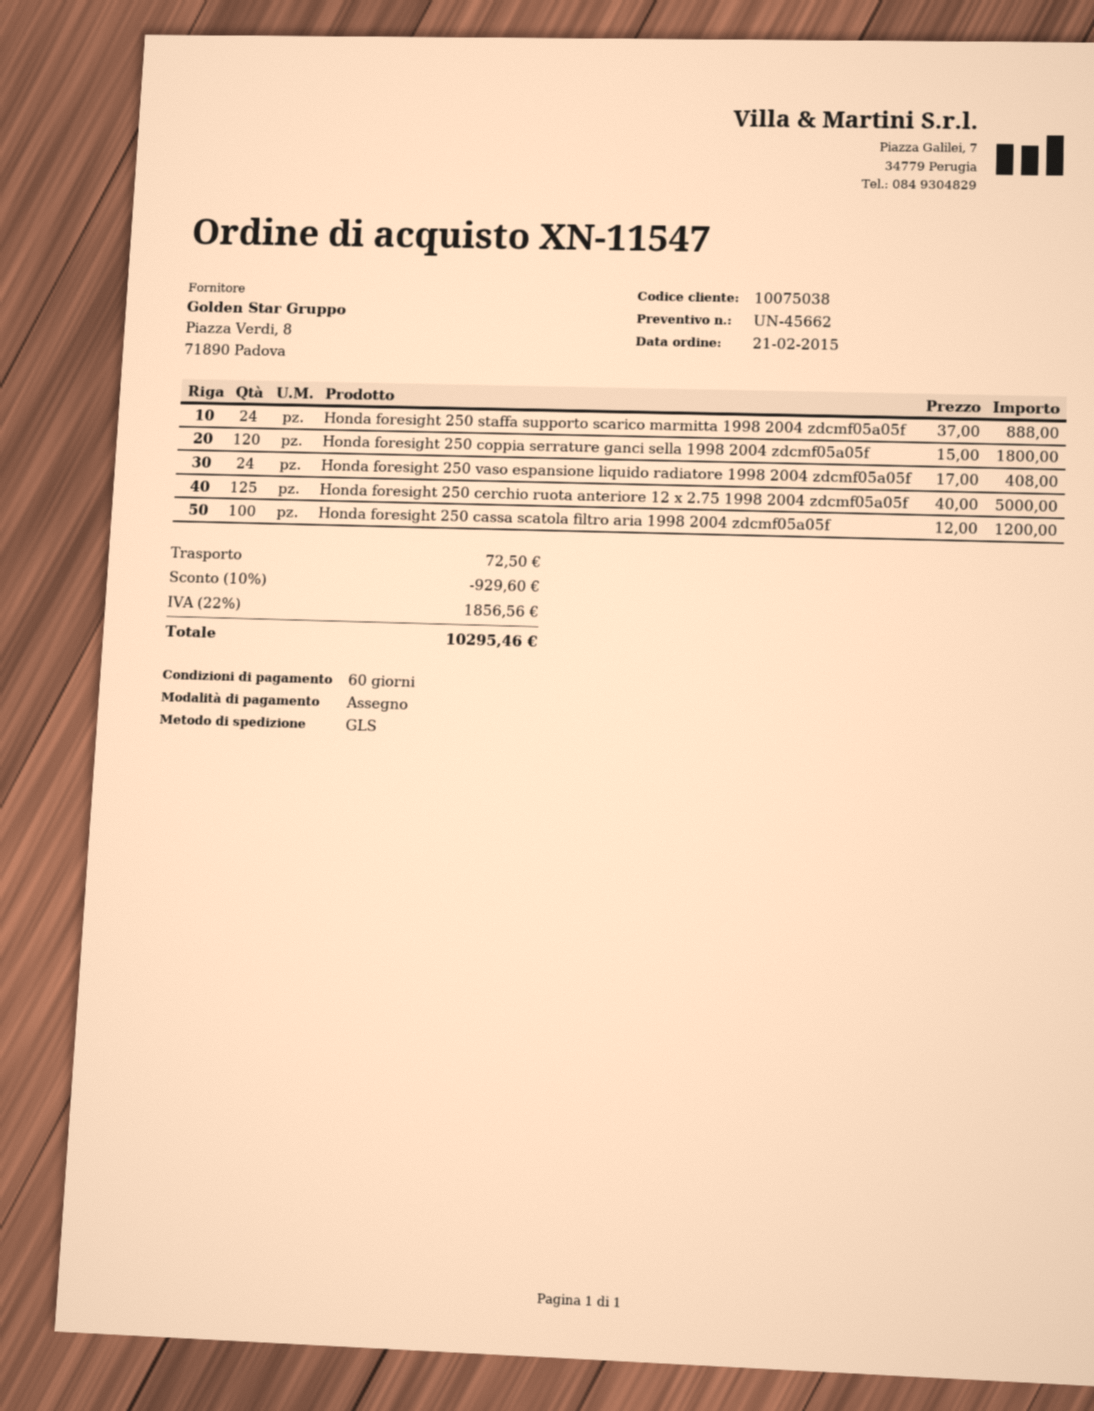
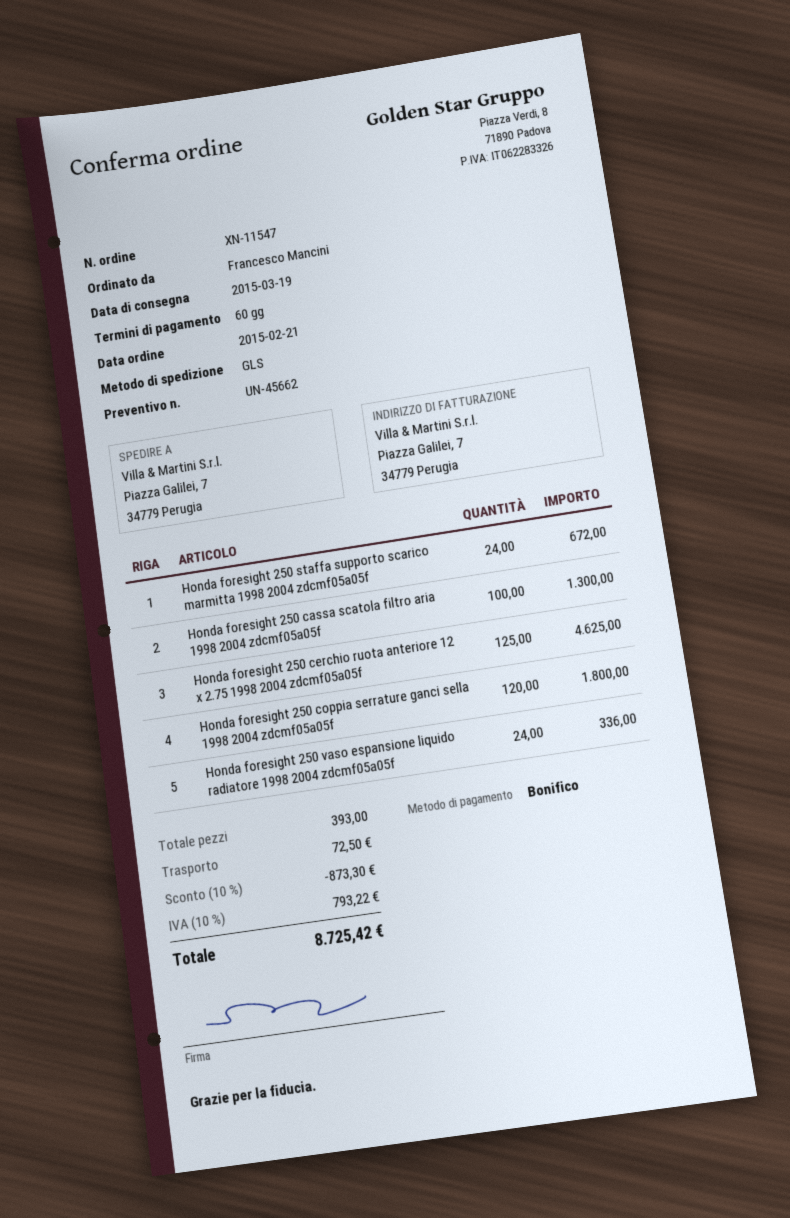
payment method: cheque -> bank transfer
Honda foresight 250 staffa supporto scarico marmitta 1998 2004 zdcmf05a05f: 24 for 888.00 -> 24 for 672.00
Honda foresight 250 vaso espansione liquido radiatore 1998 2004 zdcmf05a05f: 24 for 408.00 -> 24 for 336.00
Honda foresight 250 cerchio ruota anteriore 12 x 2.75 1998 2004 zdcmf05a05f: 125 for 5000.00 -> 125 for 4625.00
Honda foresight 250 cassa scatola filtro aria 1998 2004 zdcmf05a05f: 100 for 1200.00 -> 100 for 1300.00
discount: 10% = 929.60 -> 10% = 873.30
tax: 22% = 1856.56 -> 10% = 793.22
total: 10295.46 -> 8725.42

